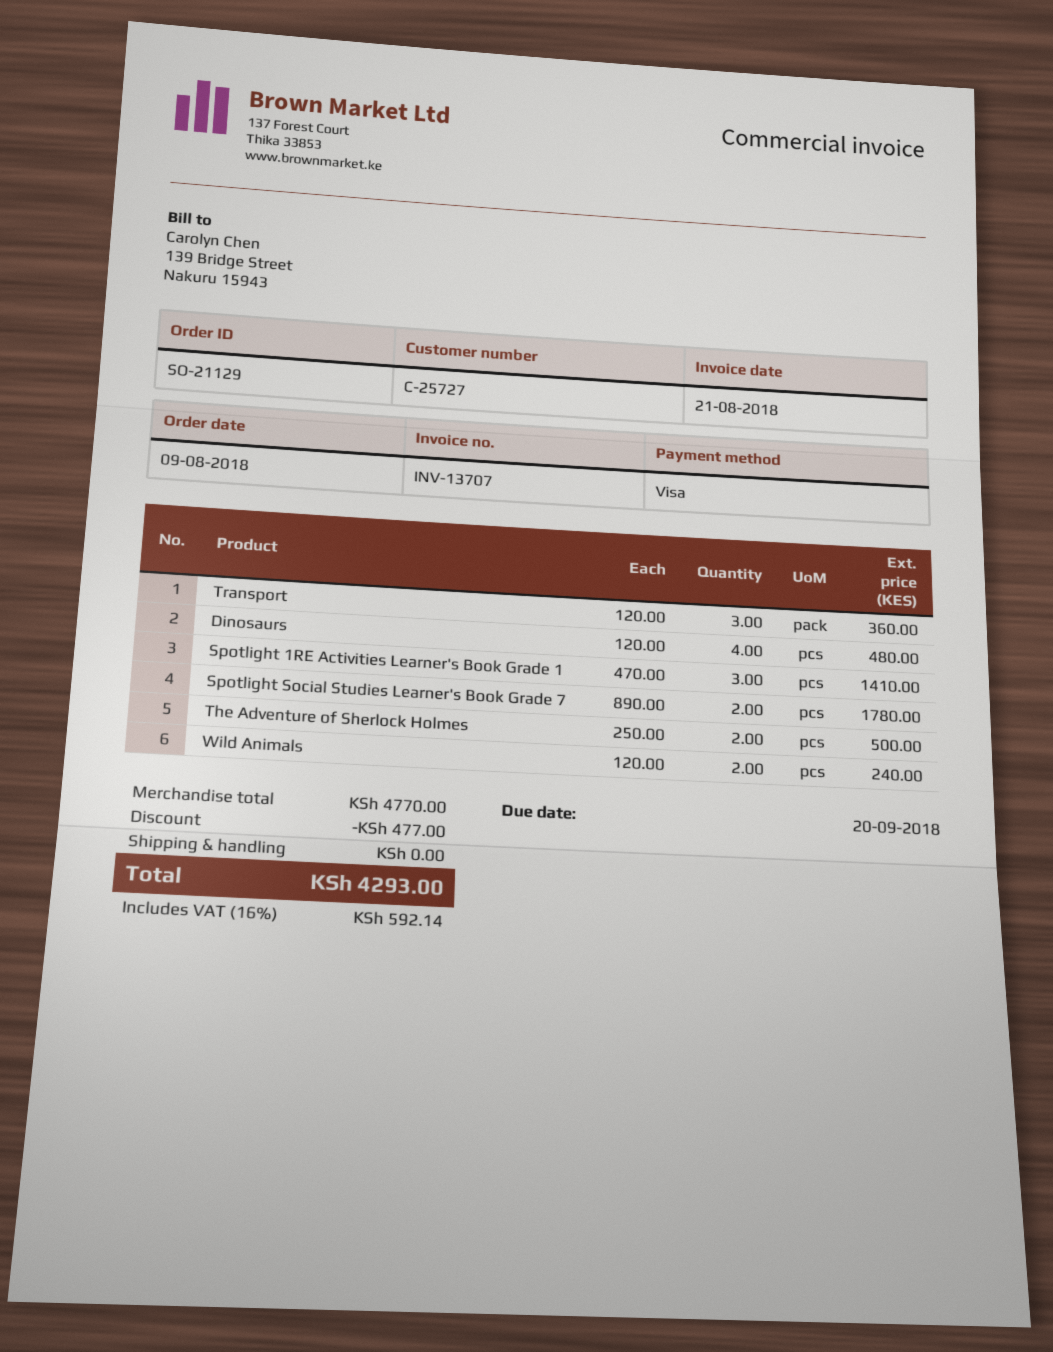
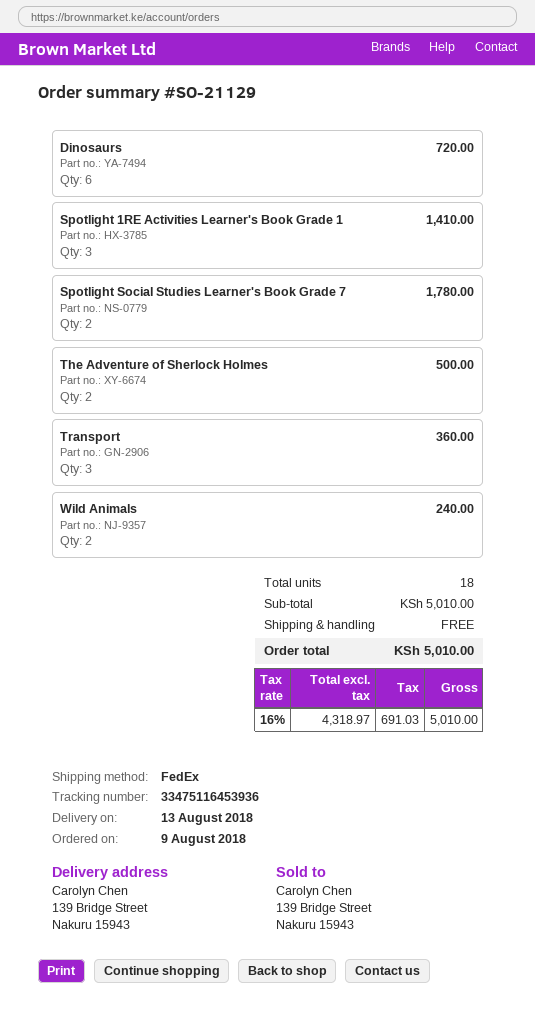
Dinosaurs: 4 for 480.00 -> 6 for 720.00
subtotal: 4770.00 -> 5010.00
discount: 477.00 -> none
tax: 16% = 592.14 -> 16% = 691.03
total: 4293.00 -> 5010.00

